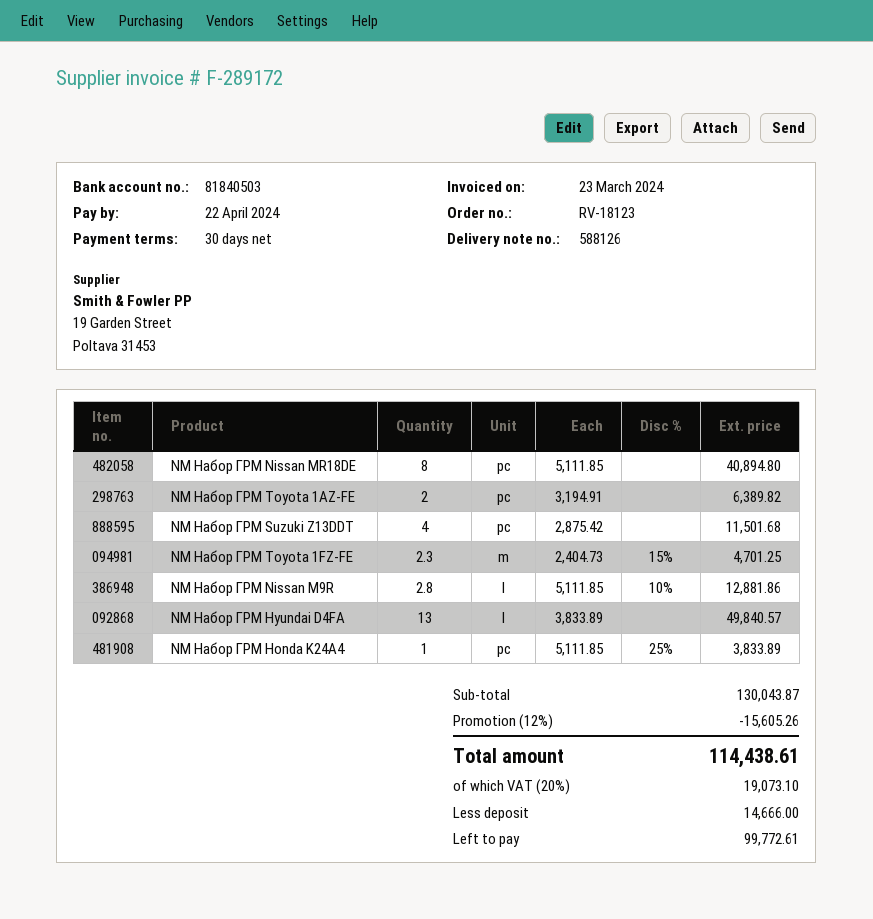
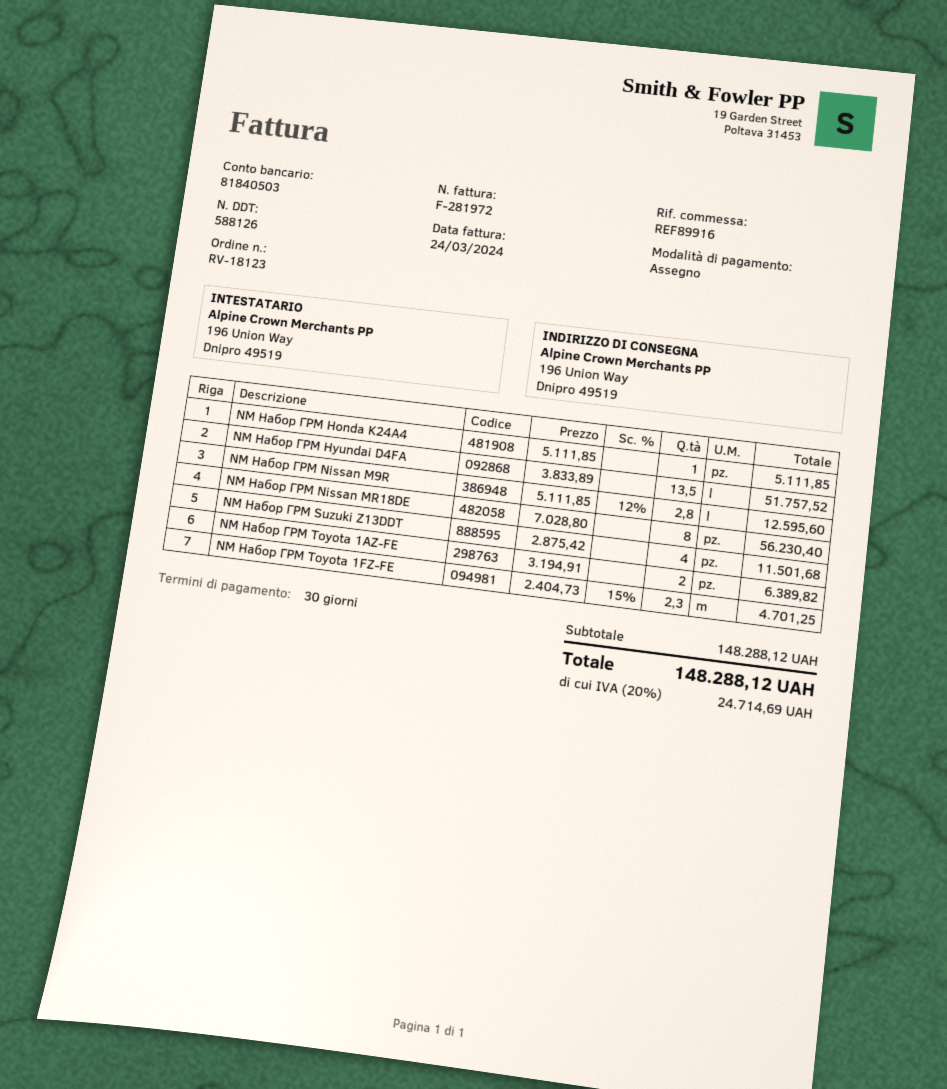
invoice number: F-289172 -> F-281972
invoice date: 2024-03-23 -> 2024-03-24
NM Набор ГРМ Nissan MR18DE: 8 x 5111.85 = 40894.80 -> 8 x 7028.80 = 56230.40
NM Набор ГРМ Nissan M9R: 2.8 x 5111.85 - 10% = 12881.86 -> 2.8 x 5111.85 - 12% = 12595.60
NM Набор ГРМ Hyundai D4FA: 13 x 3833.89 = 49840.57 -> 13.5 x 3833.89 = 51757.52
NM Набор ГРМ Honda K24A4: 1 x 5111.85 - 25% = 3833.89 -> 1 x 5111.85 = 5111.85
subtotal: 130043.87 -> 148288.12
discount: 12% = 15605.26 -> none
tax: 20% = 19073.10 -> 20% = 24714.69
total: 114438.61 -> 148288.12

